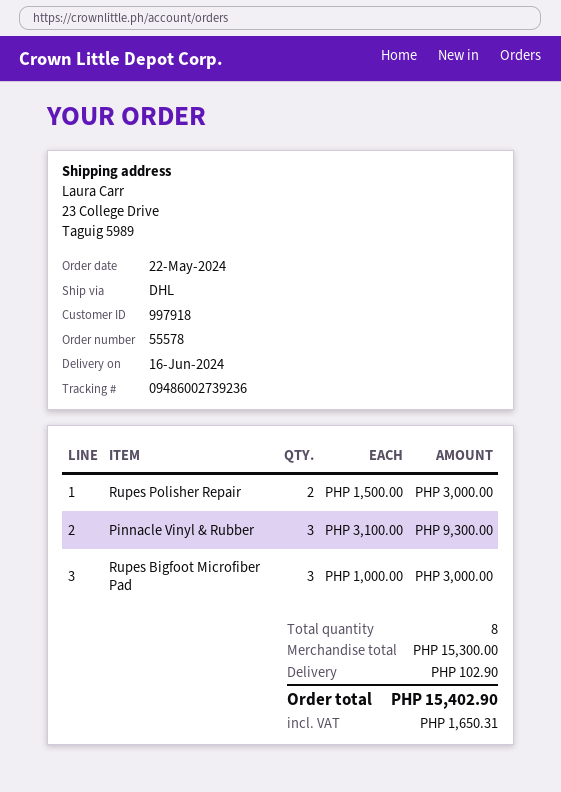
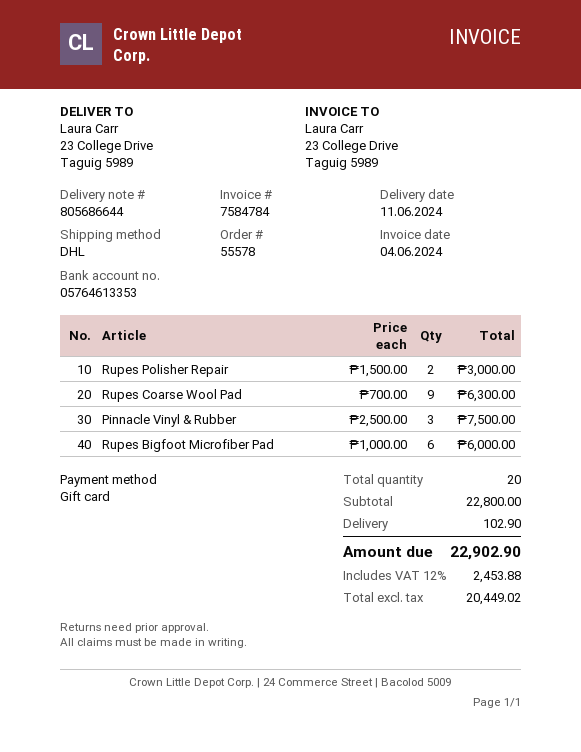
delivery date: 2024-06-16 -> 2024-06-11
Pinnacle Vinyl & Rubber: 3 x 3100.00 = 9300.00 -> 3 x 2500.00 = 7500.00
Rupes Bigfoot Microfiber Pad: 3 x 1000.00 = 3000.00 -> 6 x 1000.00 = 6000.00
Rupes Coarse Wool Pad: none -> 9 x 700.00 = 6300.00
total quantity: 8 -> 20
subtotal: 15300.00 -> 22800.00
tax: 1650.31 -> 2453.88
total: 15402.90 -> 22902.90

